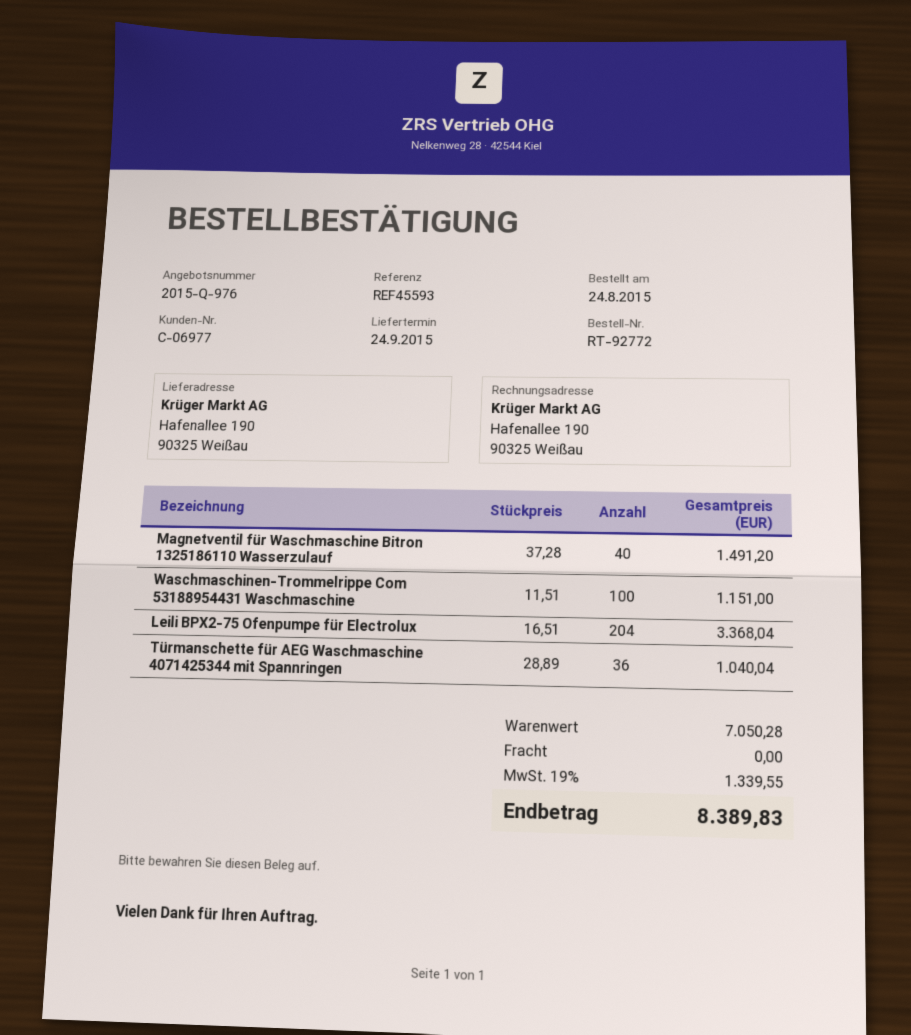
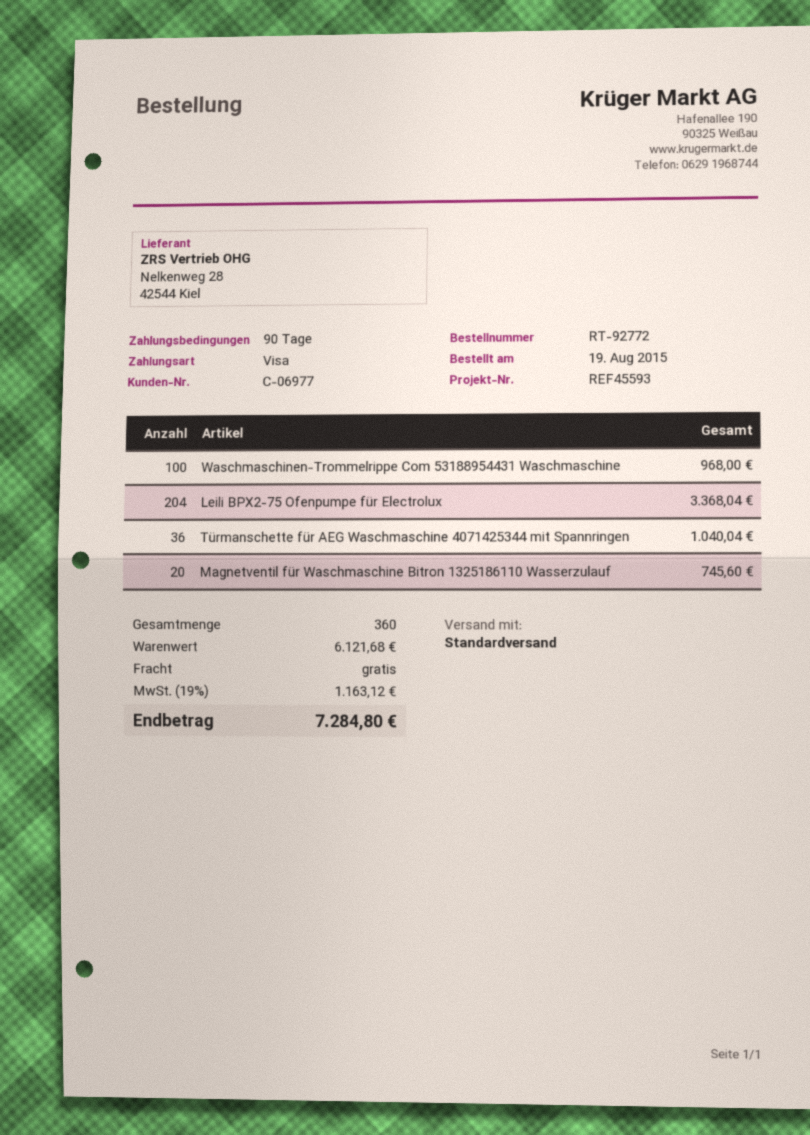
order date: 2015-08-24 -> 2015-08-19
Magnetventil für Waschmaschine Bitron 1325186110 Wasserzulauf: 40 for 1491.20 -> 20 for 745.60
Waschmaschinen-Trommelrippe Com 53188954431 Waschmaschine: 100 for 1151.00 -> 100 for 968.00
subtotal: 7050.28 -> 6121.68
tax: 19% = 1339.55 -> 19% = 1163.12
total: 8389.83 -> 7284.80

